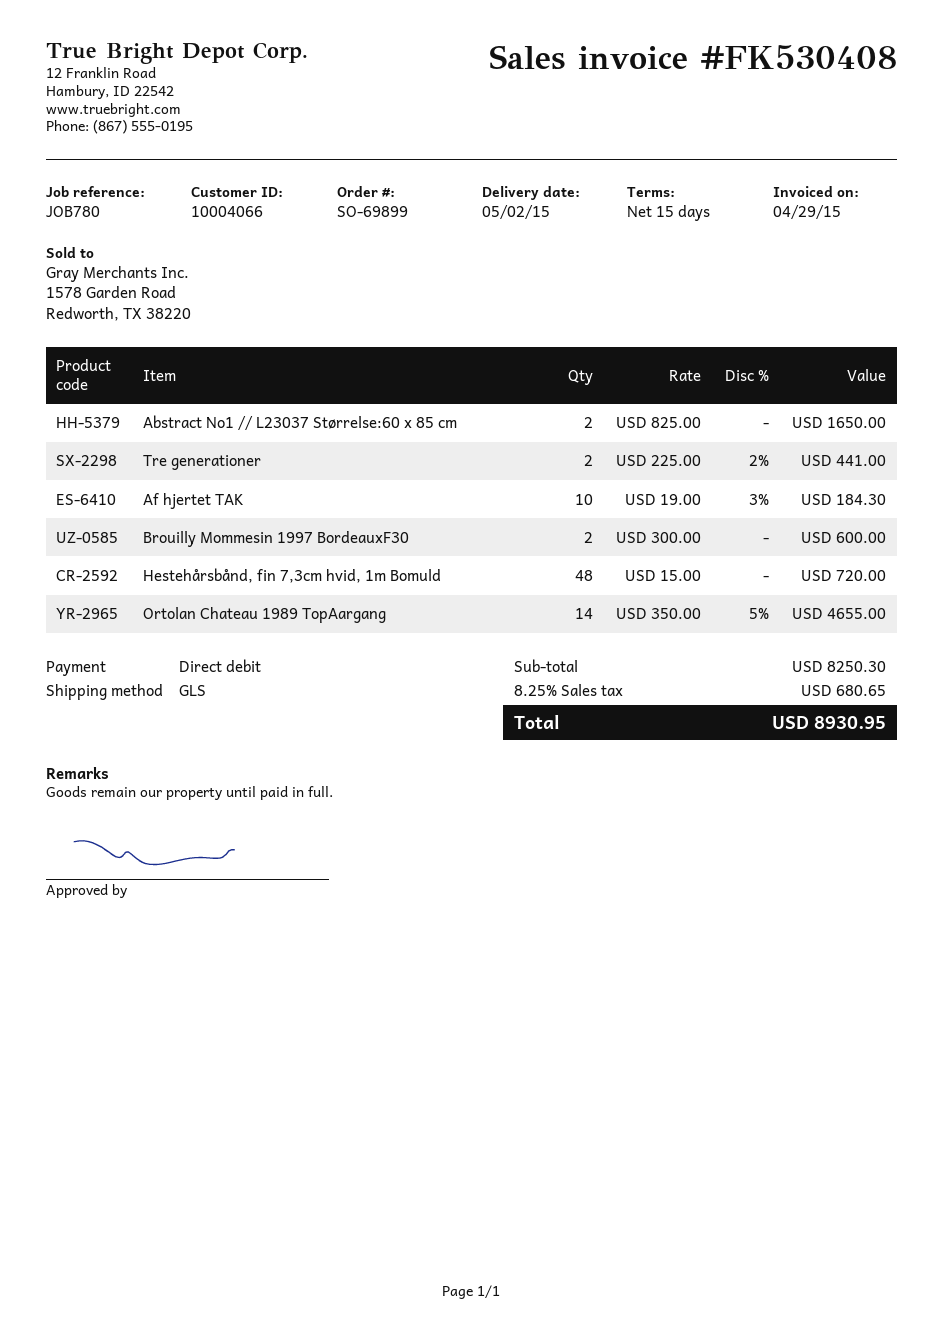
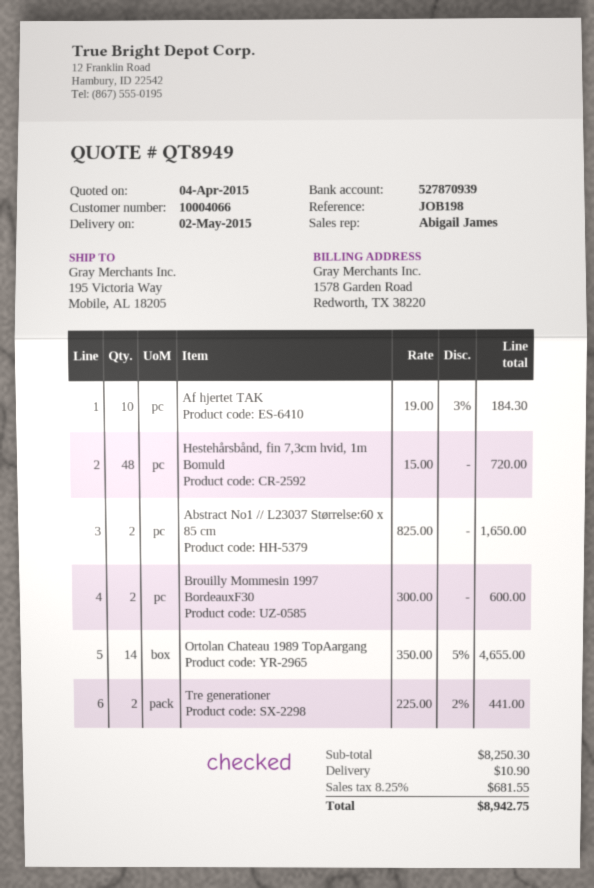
reference: JOB780 -> JOB198
shipping: none -> 10.90
tax: 8.25% = 680.65 -> 8.25% = 681.55
total: 8930.95 -> 8942.75

